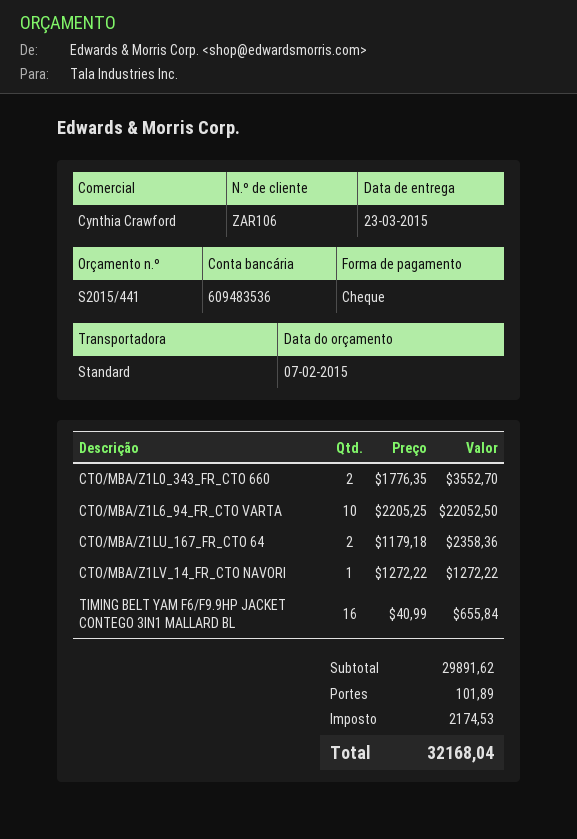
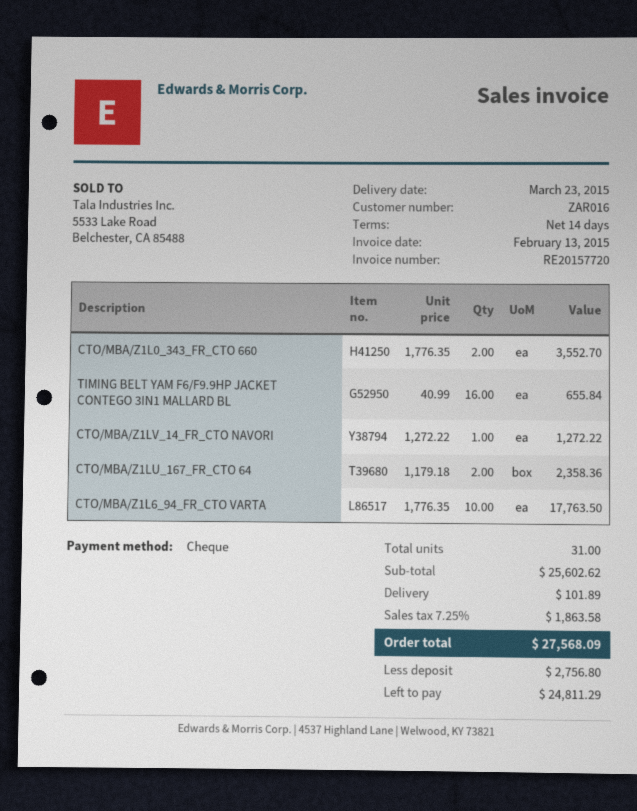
customer number: ZAR106 -> ZAR016
CTO/MBA/Z1L6_94_FR_CTO VARTA: 10 x 2205.25 = 22052.50 -> 10 x 1776.35 = 17763.50
subtotal: 29891.62 -> 25602.62
tax: 2174.53 -> 1863.58
total: 32168.04 -> 27568.09

